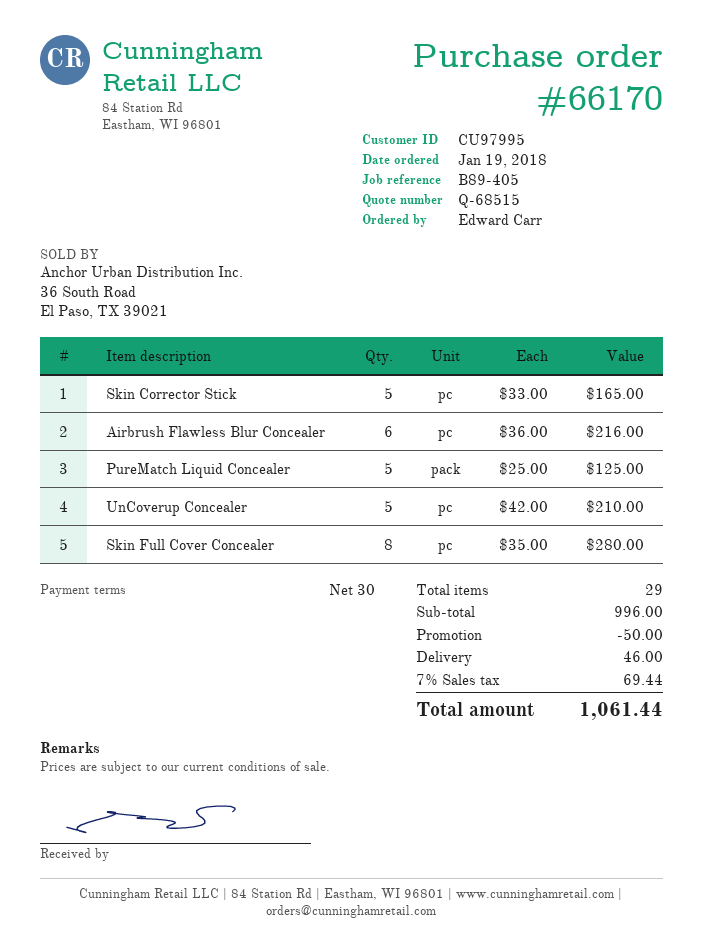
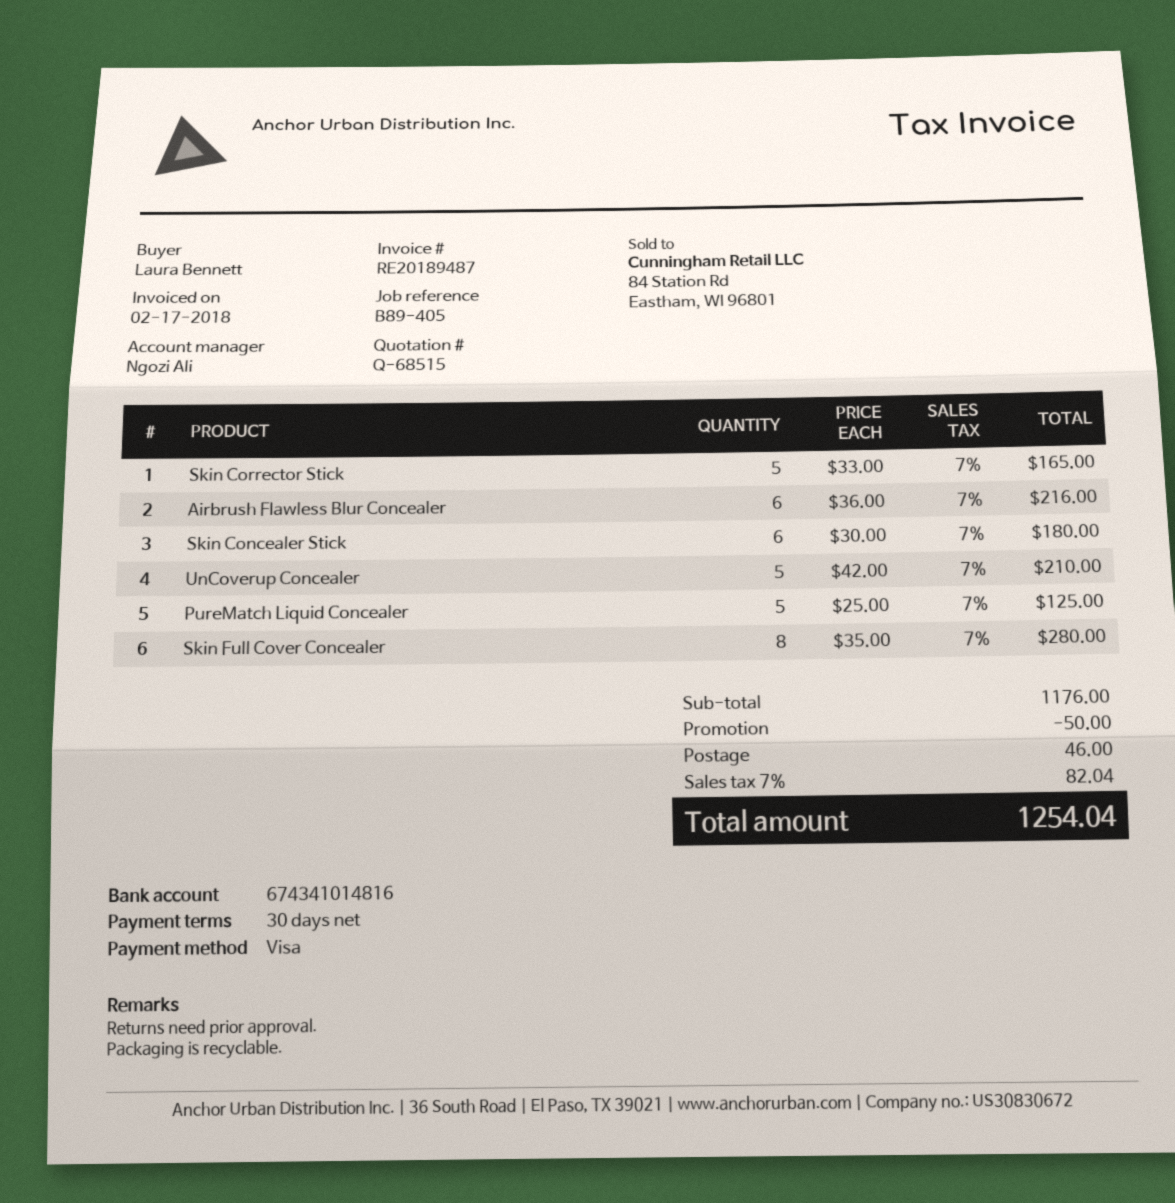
ordered by: Edward Carr -> Laura Bennett
Skin Concealer Stick: none -> 6 x 30.00 = 180.00
subtotal: 996.00 -> 1176.00
tax: 7% = 69.44 -> 7% = 82.04
total: 1061.44 -> 1254.04

